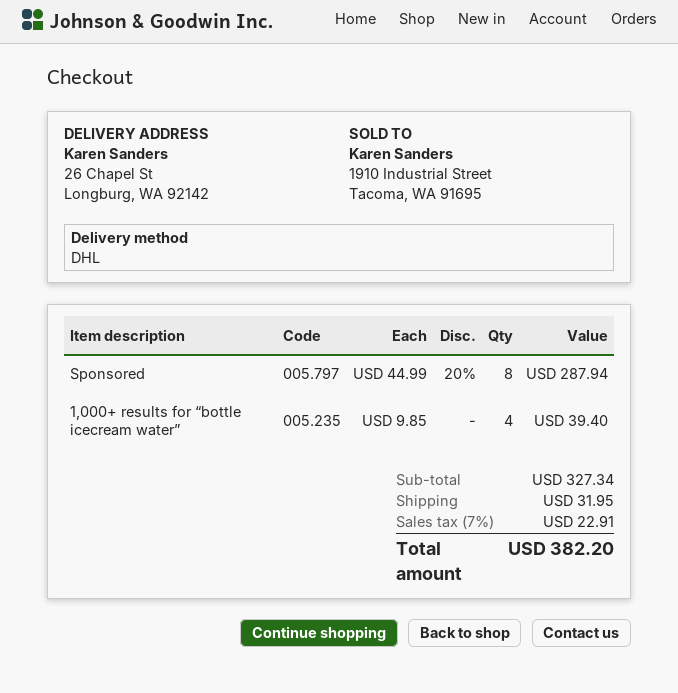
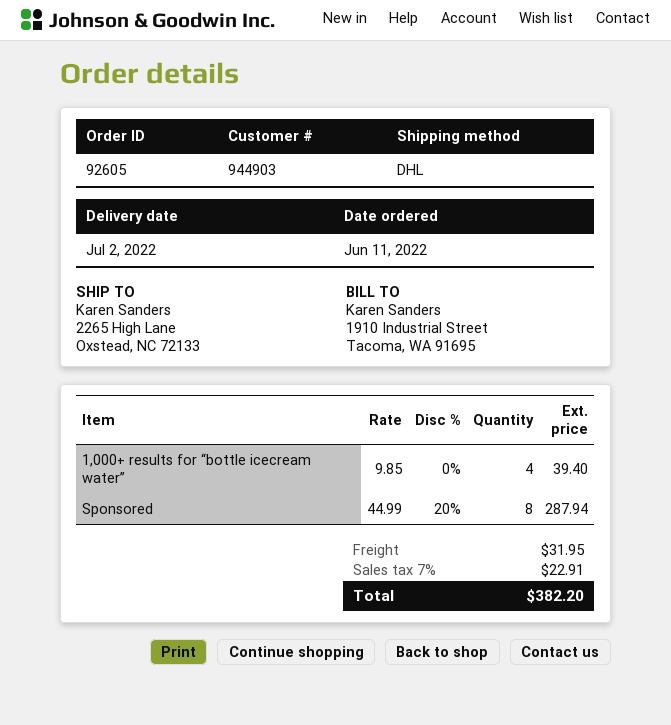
ship to: 26 Chapel St, Longburg, WA 92142 -> 2265 High Lane, Oxstead, NC 72133

